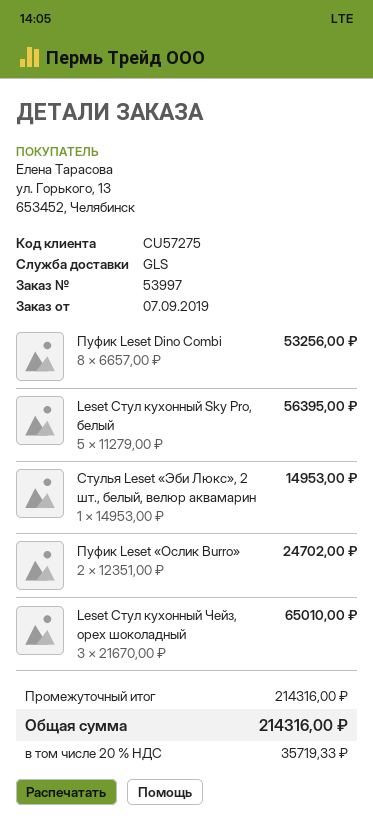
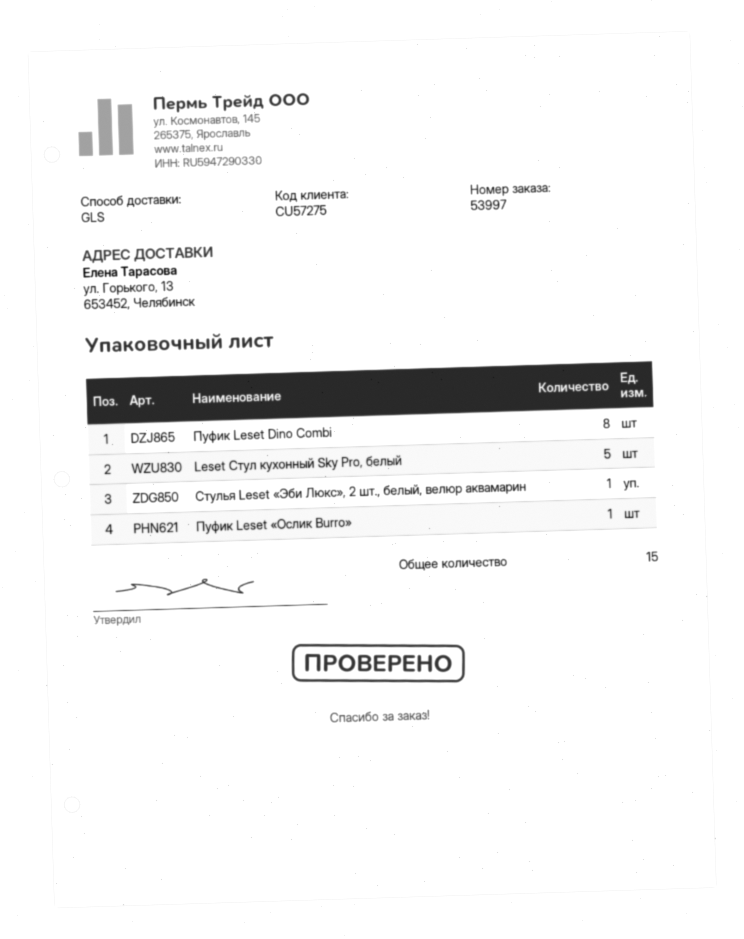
Пуфик Leset «Ослик Burro»: 2 -> 1
Leset Стул кухонный Чейз, орех шоколадный: 3 -> none

